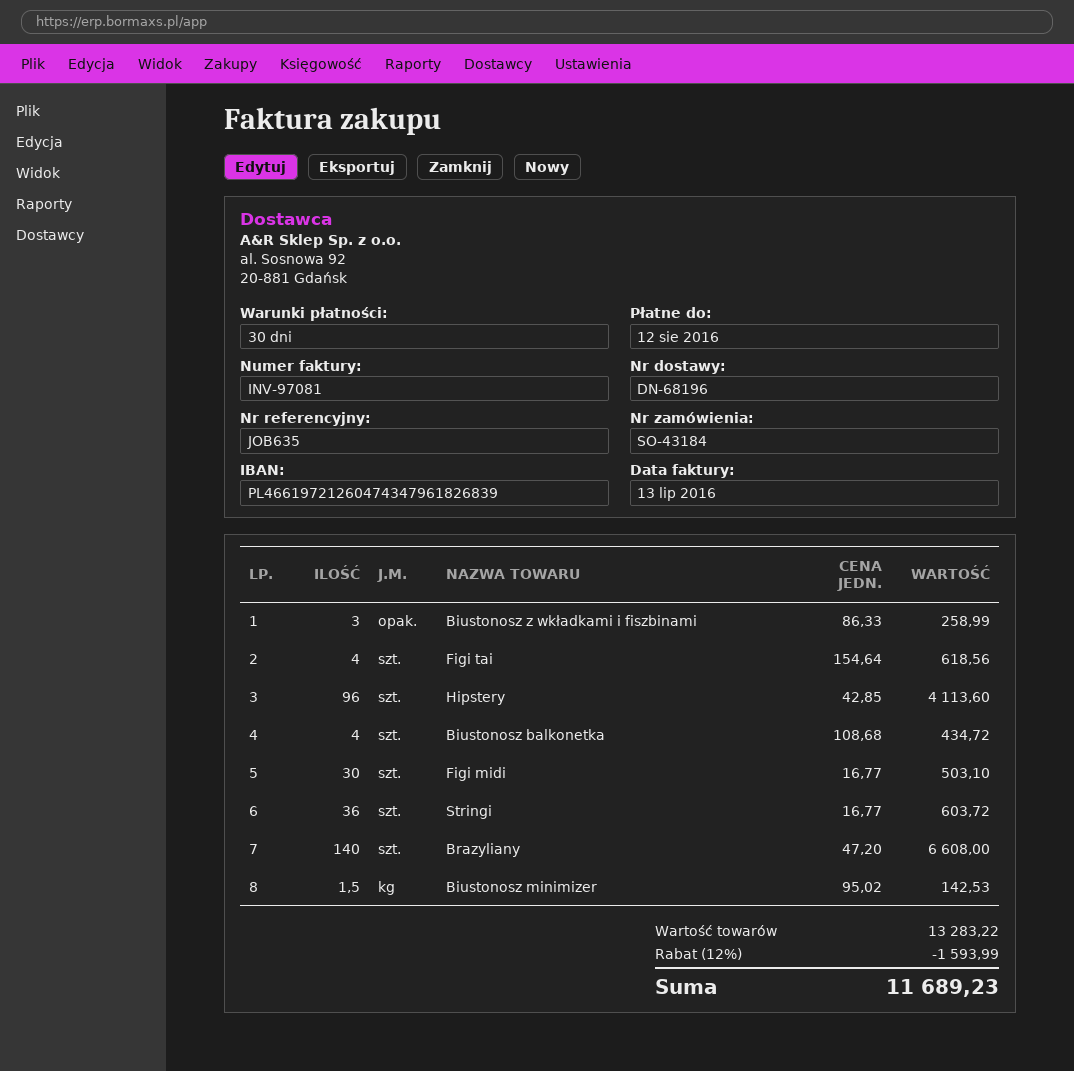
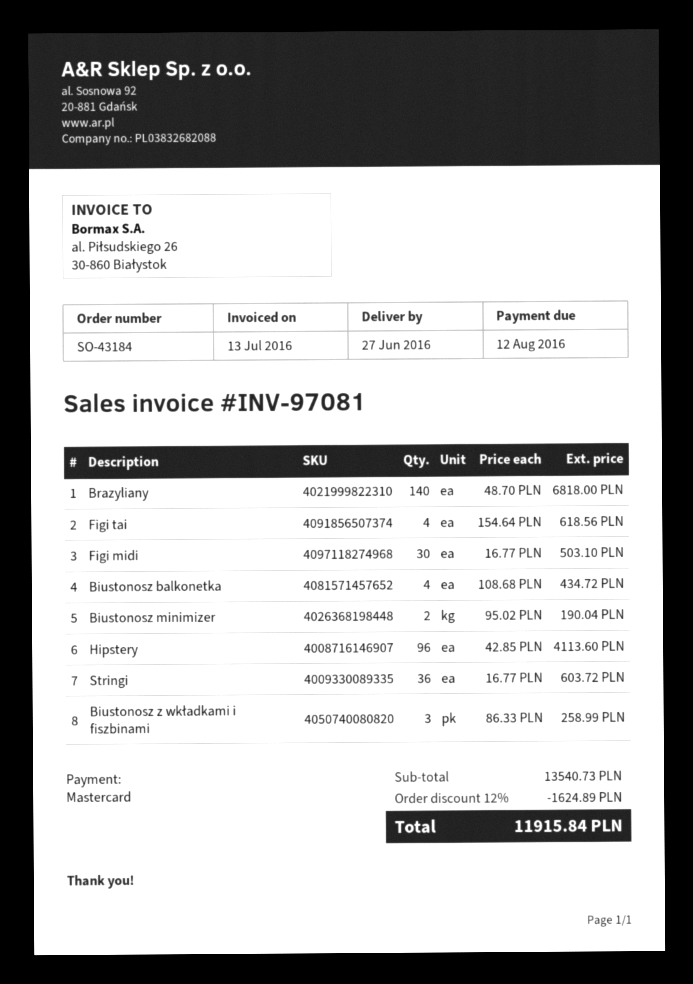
Brazyliany: 140 x 47.20 = 6608.00 -> 140 x 48.70 = 6818.00
Biustonosz minimizer: 1.5 x 95.02 = 142.53 -> 2 x 95.02 = 190.04
subtotal: 13283.22 -> 13540.73
discount: 12% = 1593.99 -> 12% = 1624.89
total: 11689.23 -> 11915.84

